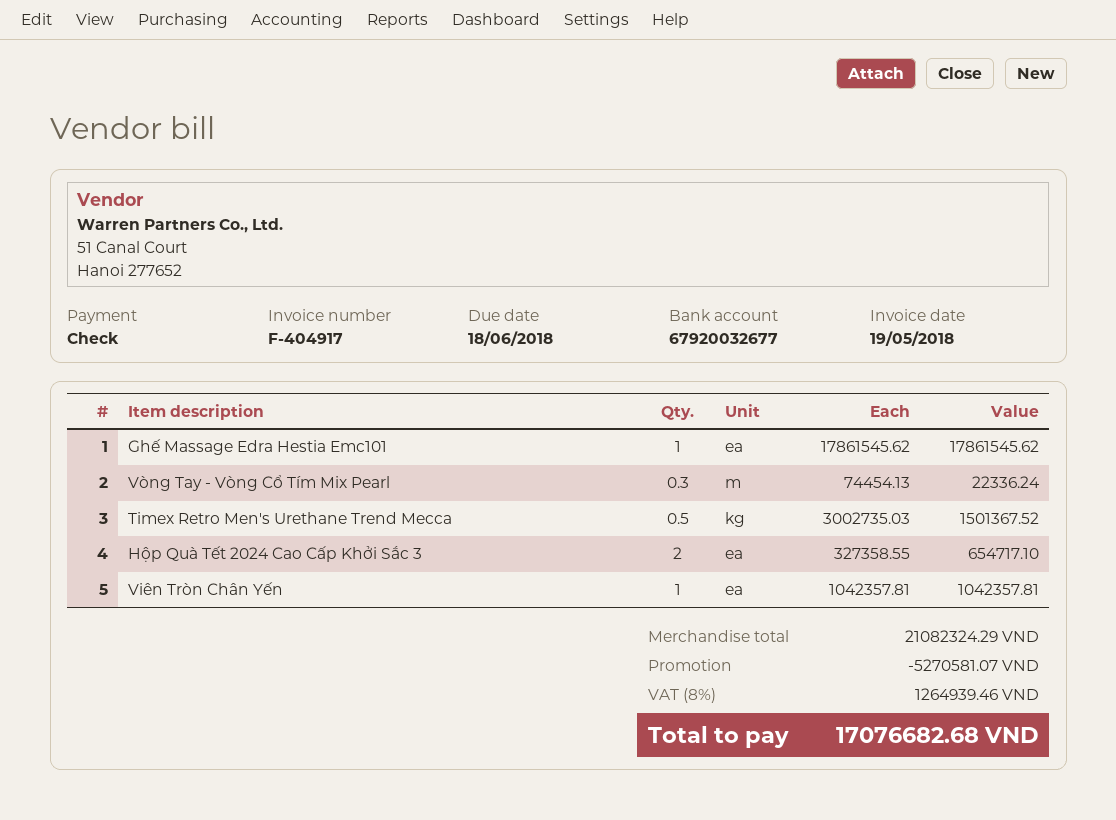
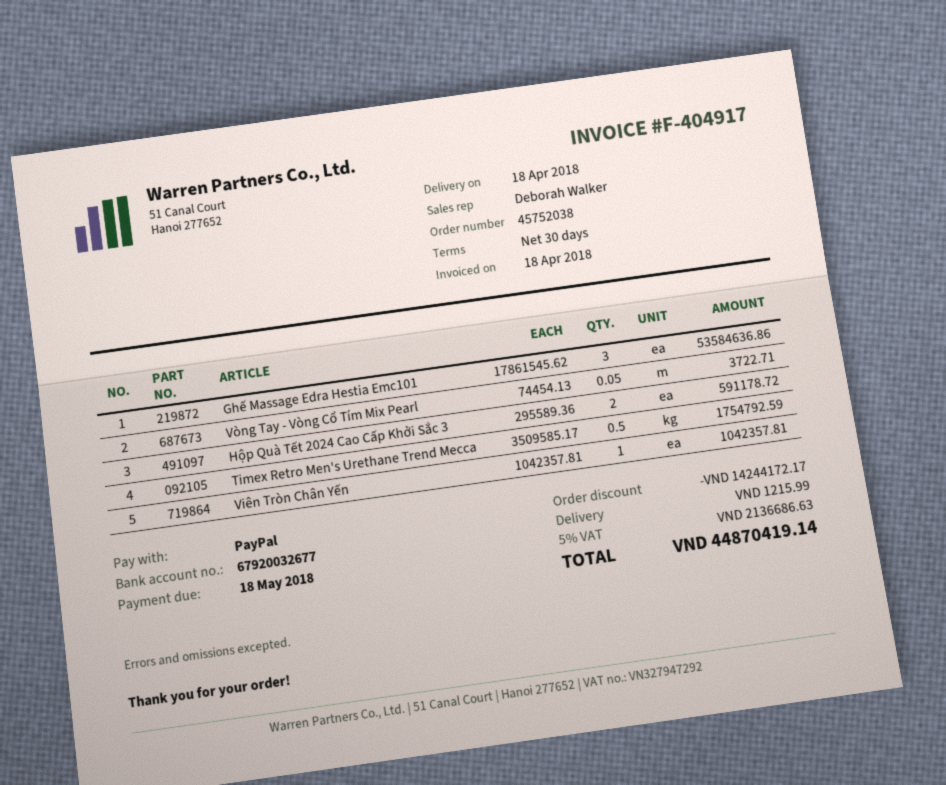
invoice date: 2018-05-19 -> 2018-04-18
due date: 2018-06-18 -> 2018-05-18
payment method: cheque -> PayPal
Ghế Massage Edra Hestia Emc101: 1 x 17861545.62 = 17861545.62 -> 3 x 17861545.62 = 53584636.86
Vòng Tay - Vòng Cổ Tím Mix Pearl: 0.3 x 74454.13 = 22336.24 -> 0.05 x 74454.13 = 3722.71
Timex Retro Men's Urethane Trend Mecca: 0.5 x 3002735.03 = 1501367.52 -> 0.5 x 3509585.17 = 1754792.59
Hộp Quà Tết 2024 Cao Cấp Khởi Sắc 3: 2 x 327358.55 = 654717.10 -> 2 x 295589.36 = 591178.72
discount: 5270581.07 -> 14244172.17
shipping: none -> 1215.99
tax: 8% = 1264939.46 -> 5% = 2136686.63
total: 17076682.68 -> 44870419.14

